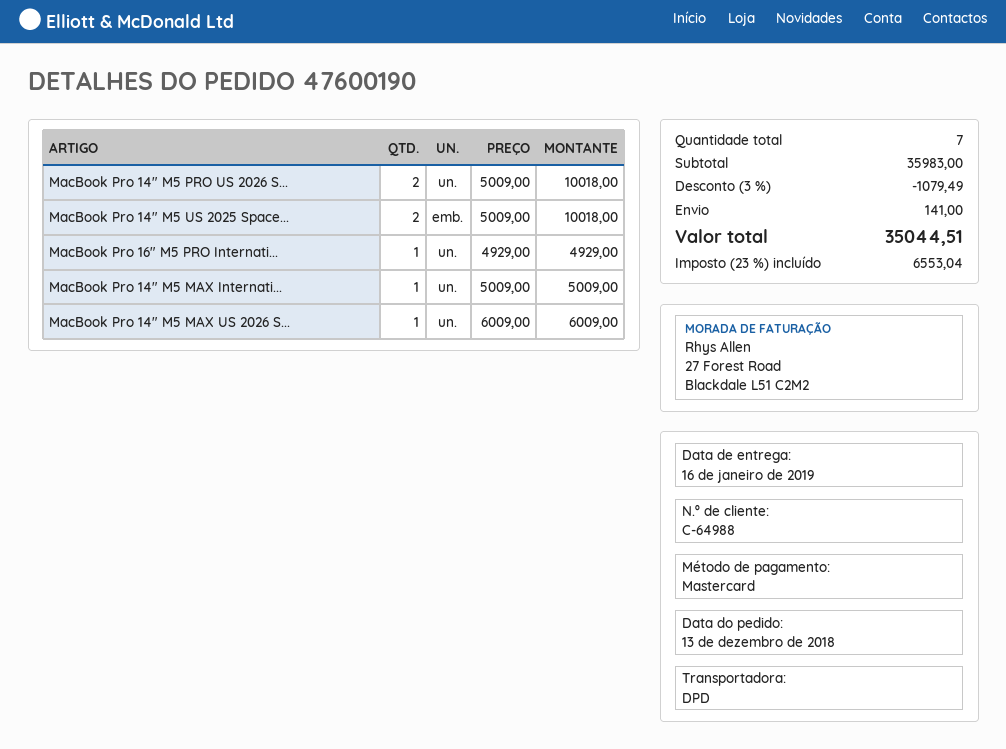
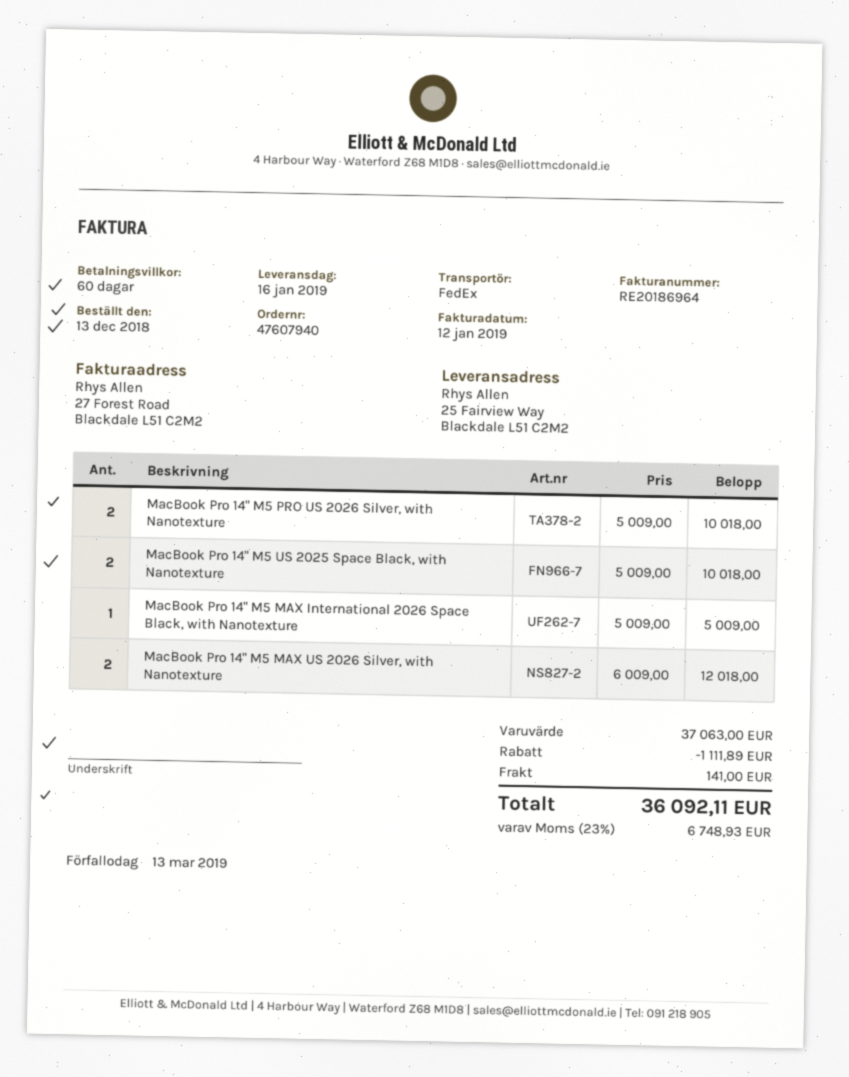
order number: 47600190 -> 47607940
shipping method: DPD -> FedEx
MacBook Pro 16" M5 PRO Internati...: 1 x 4929.00 = 4929.00 -> none
MacBook Pro 14" M5 MAX US 2026 S...: 1 x 6009.00 = 6009.00 -> 2 x 6009.00 = 12018.00
subtotal: 35983.00 -> 37063.00
discount: 1079.49 -> 1111.89
tax: 23% = 6553.04 -> 23% = 6748.93
total: 35044.51 -> 36092.11

